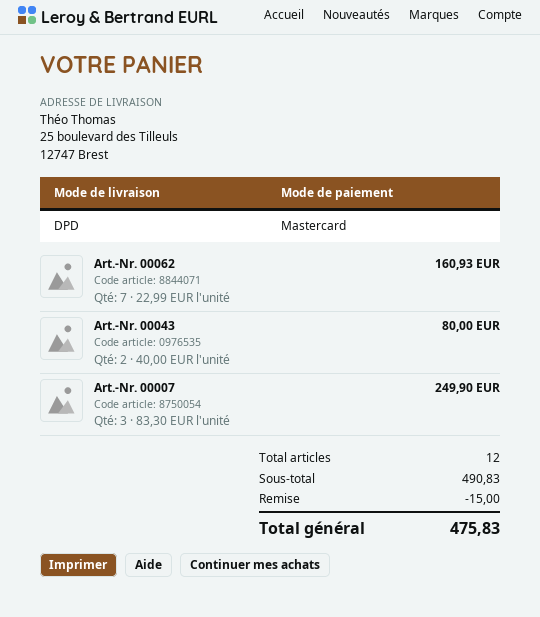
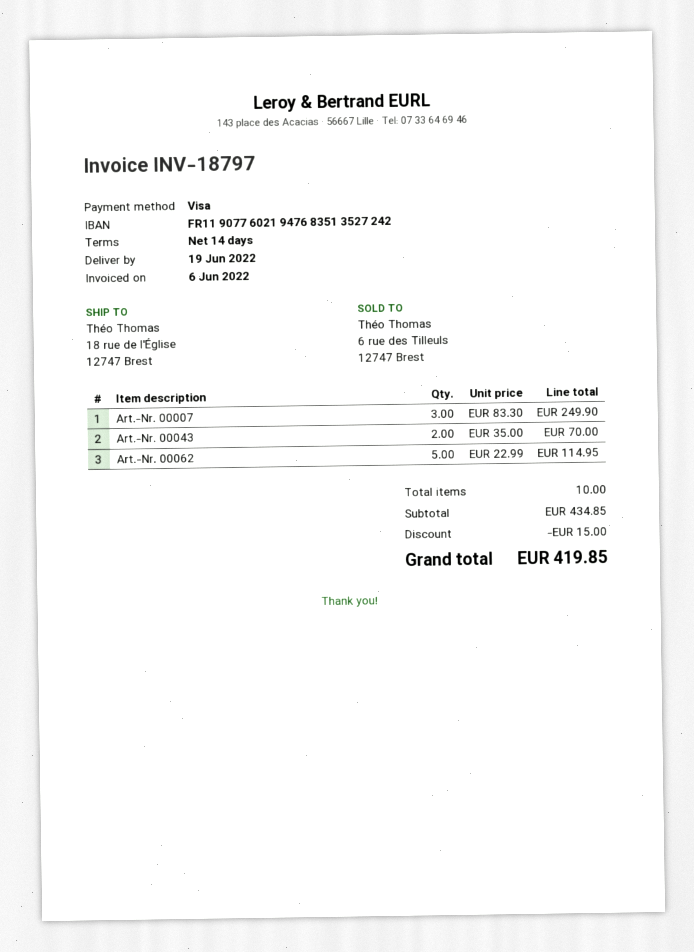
payment method: Mastercard -> Visa
ship to: 25 boulevard des Tilleuls, 12747 Brest -> 18 rue de l'Église, 12747 Brest
Art.-Nr. 00062: 7 x 22.99 = 160.93 -> 5 x 22.99 = 114.95
Art.-Nr. 00043: 2 x 40.00 = 80.00 -> 2 x 35.00 = 70.00
total quantity: 12 -> 10
subtotal: 490.83 -> 434.85
total: 475.83 -> 419.85

